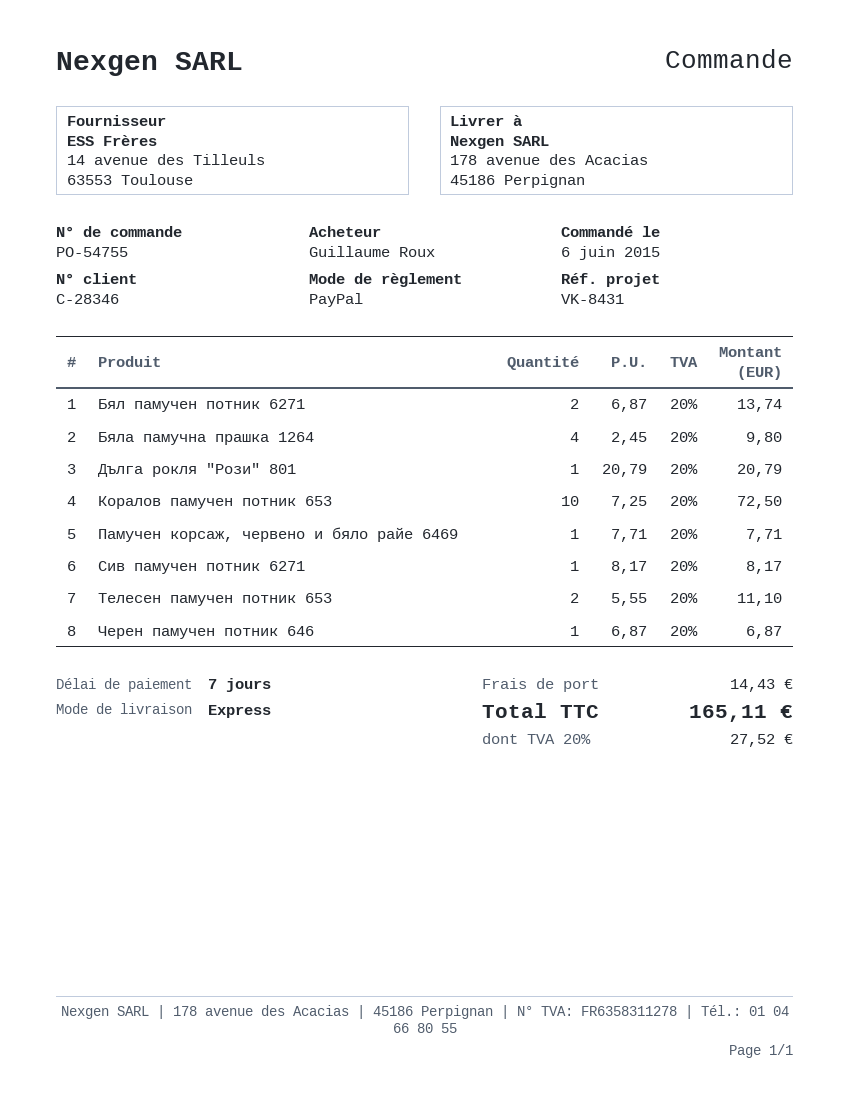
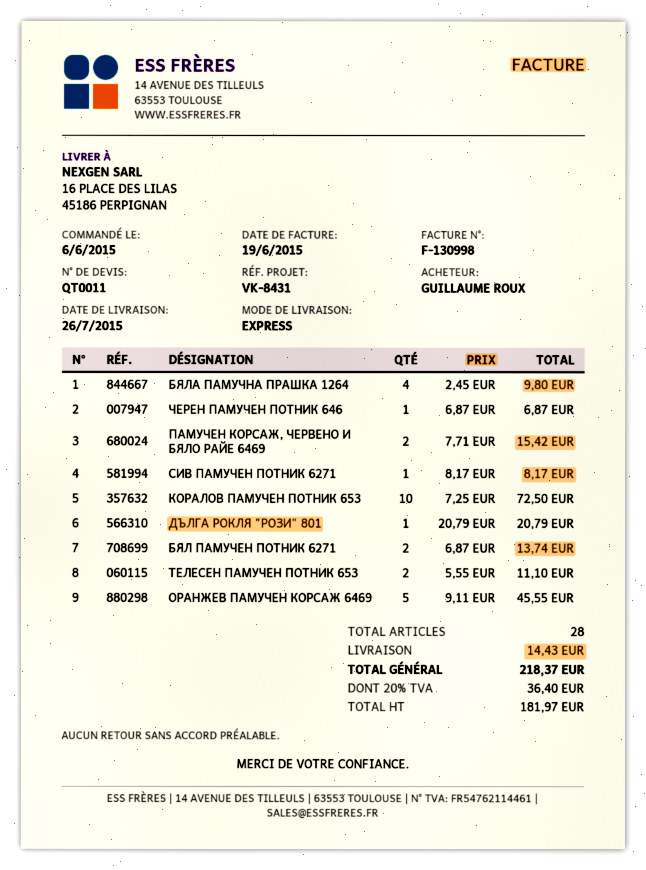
ship to: 178 avenue des Acacias, 45186 Perpignan -> 16 PLACE DES LILAS, 45186 PERPIGNAN
Памучен корсаж, червено и бяло райе 6469: 1 x 7.71 = 7.71 -> 2 x 7.71 = 15.42
ОРАНЖЕВ ПАМУЧЕН КОРСАЖ 6469: none -> 5 x 9.11 = 45.55
tax: 20% = 27.52 -> 20% = 36.40
total: 165.11 -> 218.37

